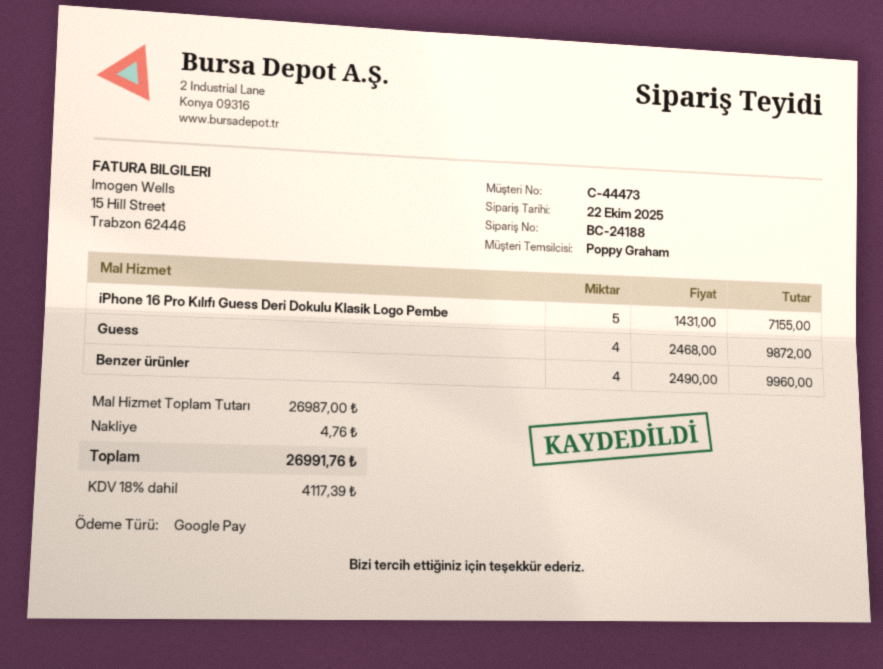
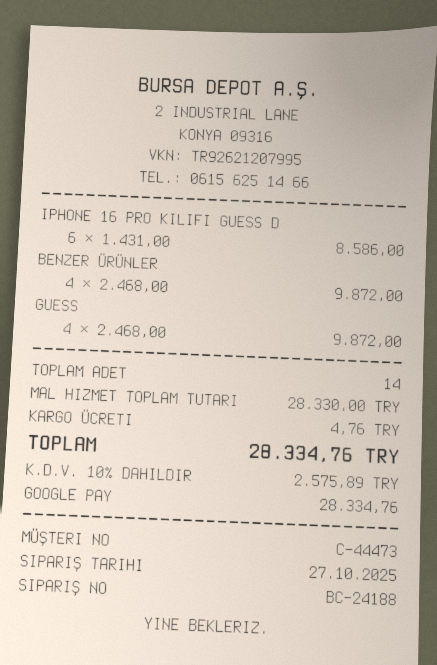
order date: 2025-10-22 -> 2025-10-27
iPhone 16 Pro Kılıfı Guess Deri Dokulu Klasik Logo Pembe: 5 x 1431.00 = 7155.00 -> 6 x 1431.00 = 8586.00
Benzer ürünler: 4 x 2490.00 = 9960.00 -> 4 x 2468.00 = 9872.00
subtotal: 26987.00 -> 28330.00
tax: 18% = 4117.39 -> 10% = 2575.89
total: 26991.76 -> 28334.76

